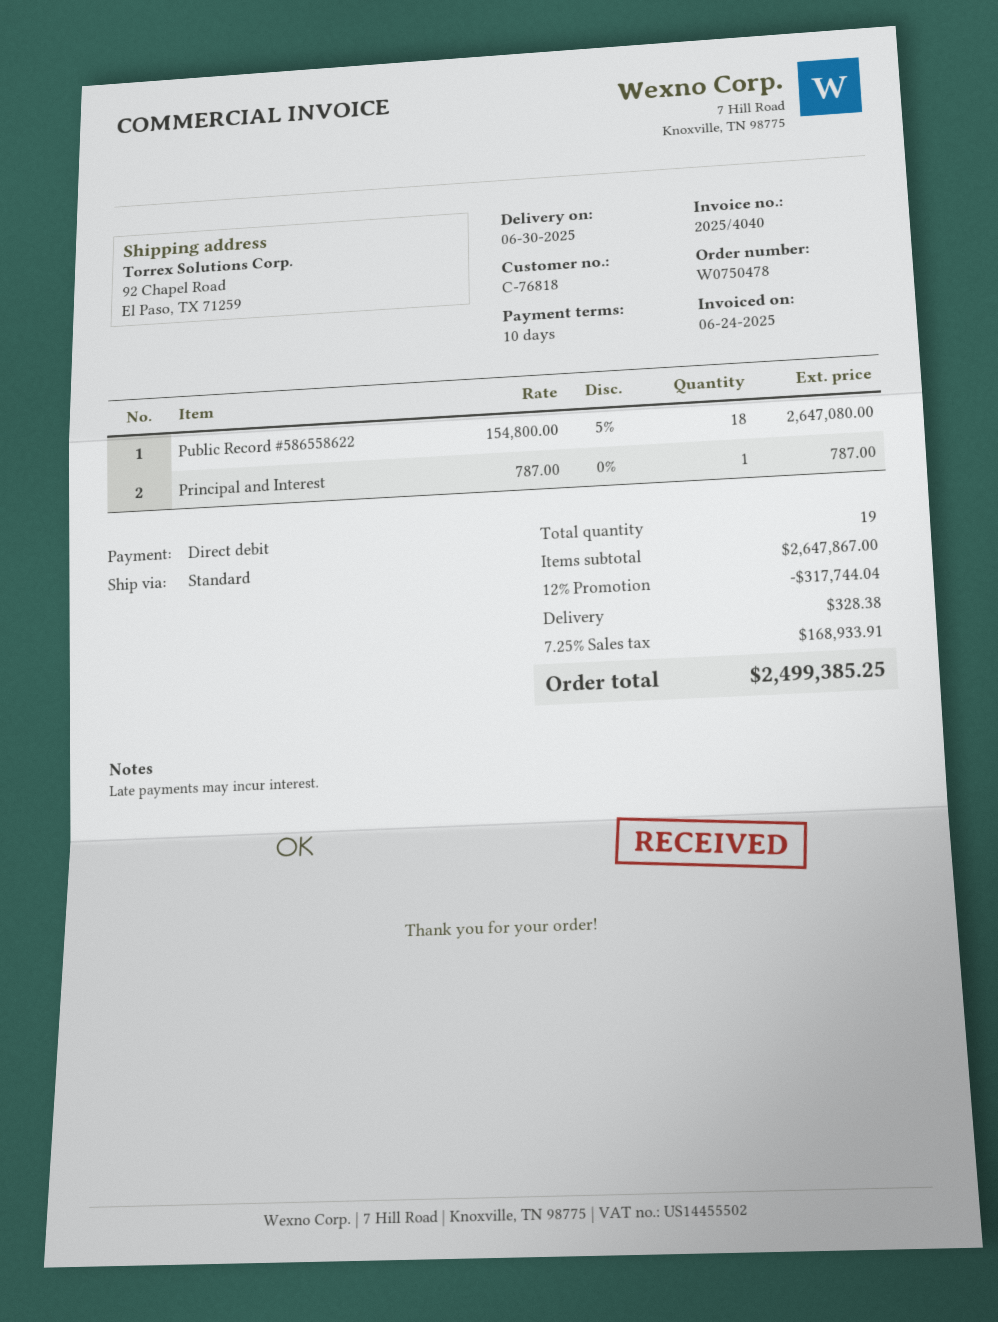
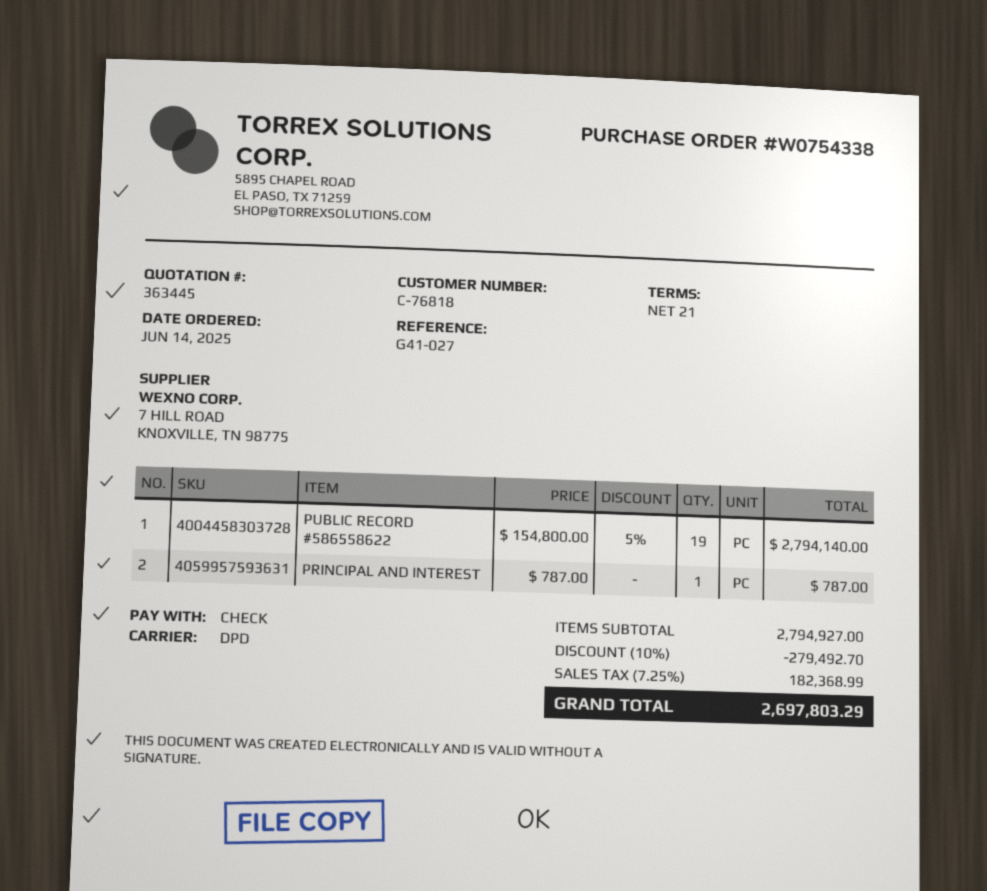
order number: W0750478 -> W0754338
payment terms: 10 days -> 21 days
payment method: direct debit -> cheque
shipping method: standard -> DPD
Public Record #586558622: 18 x 154800.00 - 5% = 2647080.00 -> 19 x 154800.00 - 5% = 2794140.00
subtotal: 2647867.00 -> 2794927.00
discount: 12% = 317744.04 -> 10% = 279492.70
shipping: 328.38 -> none
tax: 7.25% = 168933.91 -> 7.25% = 182368.99
total: 2499385.25 -> 2697803.29

